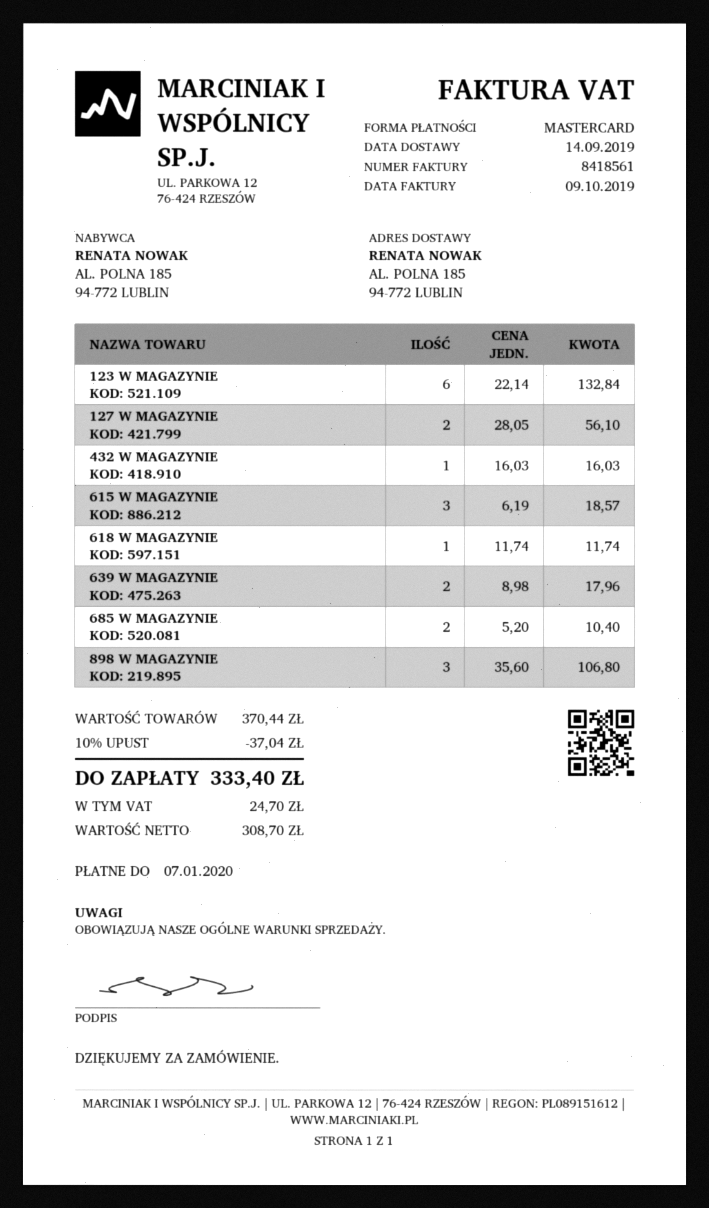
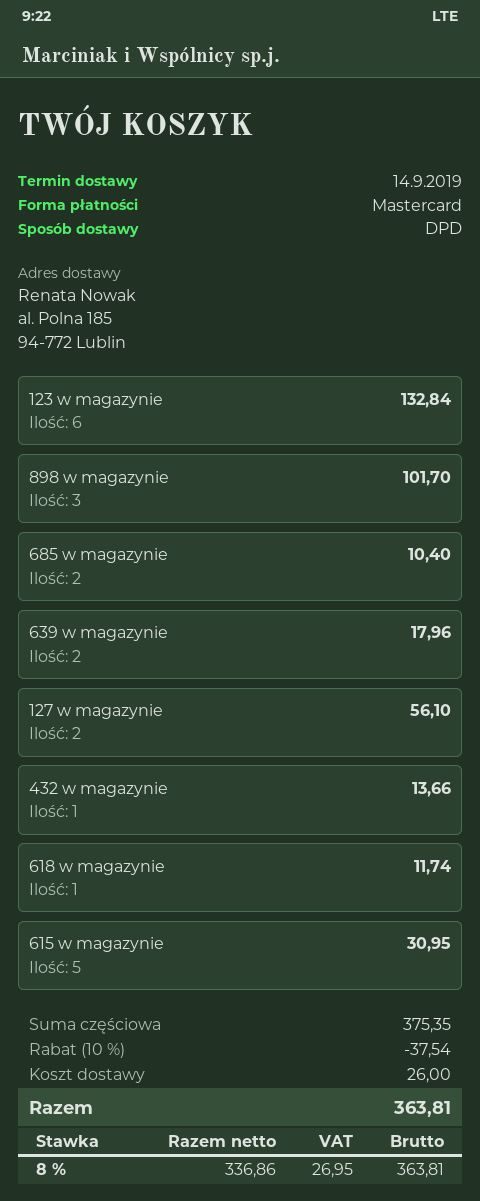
432 W MAGAZYNIE: 1 for 16.03 -> 1 for 13.66
615 W MAGAZYNIE: 3 for 18.57 -> 5 for 30.95
898 W MAGAZYNIE: 3 for 106.80 -> 3 for 101.70
subtotal: 370.44 -> 375.35
discount: 10% = 37.04 -> 10% = 37.54
shipping: none -> 26.00
net: 308.70 -> 336.86
tax: 24.70 -> 26.95
total: 333.40 -> 363.81

